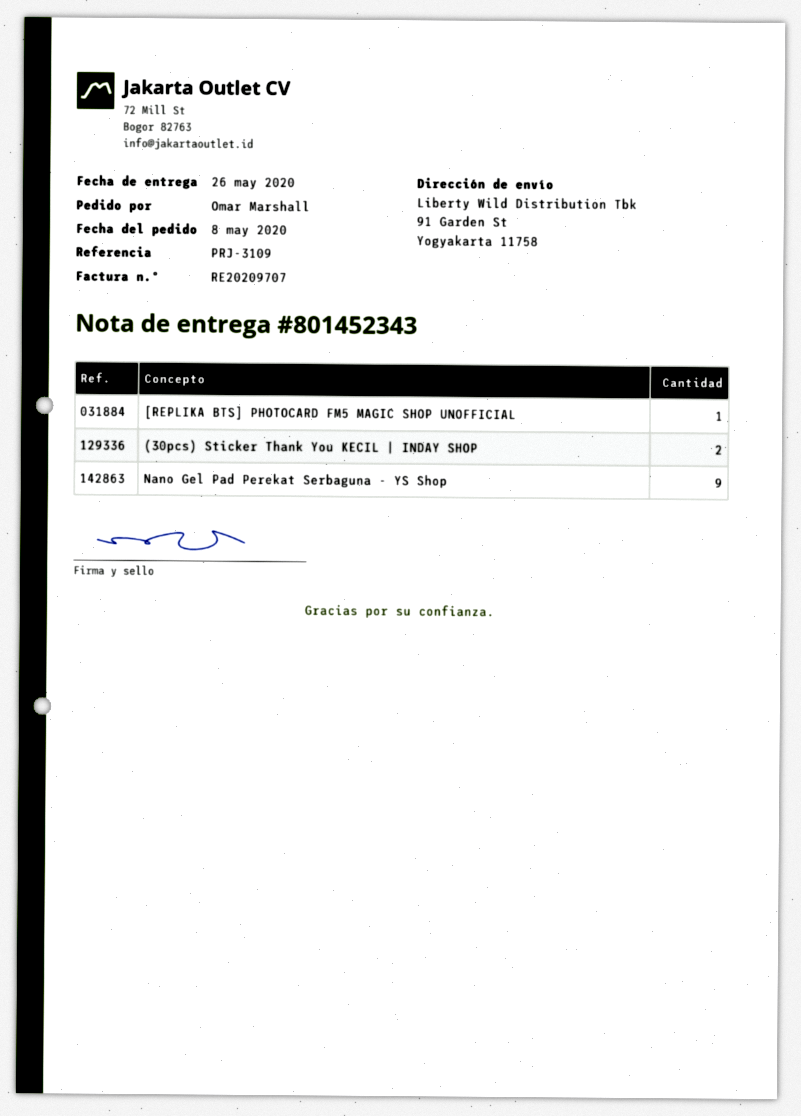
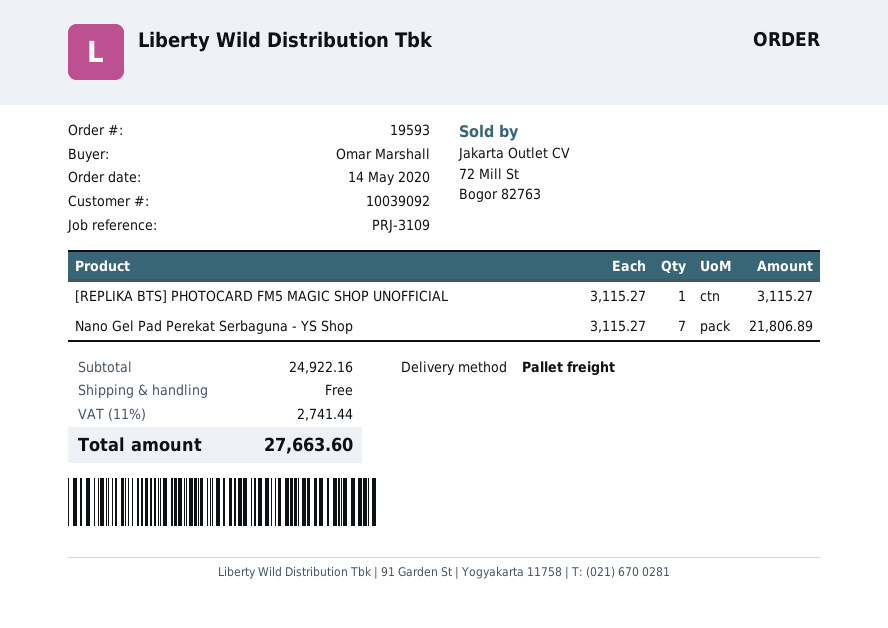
order date: 2020-05-08 -> 2020-05-14
(30pcs) Sticker Thank You KECIL | INDAY SHOP: 2 -> none
Nano Gel Pad Perekat Serbaguna - YS Shop: 9 -> 7

